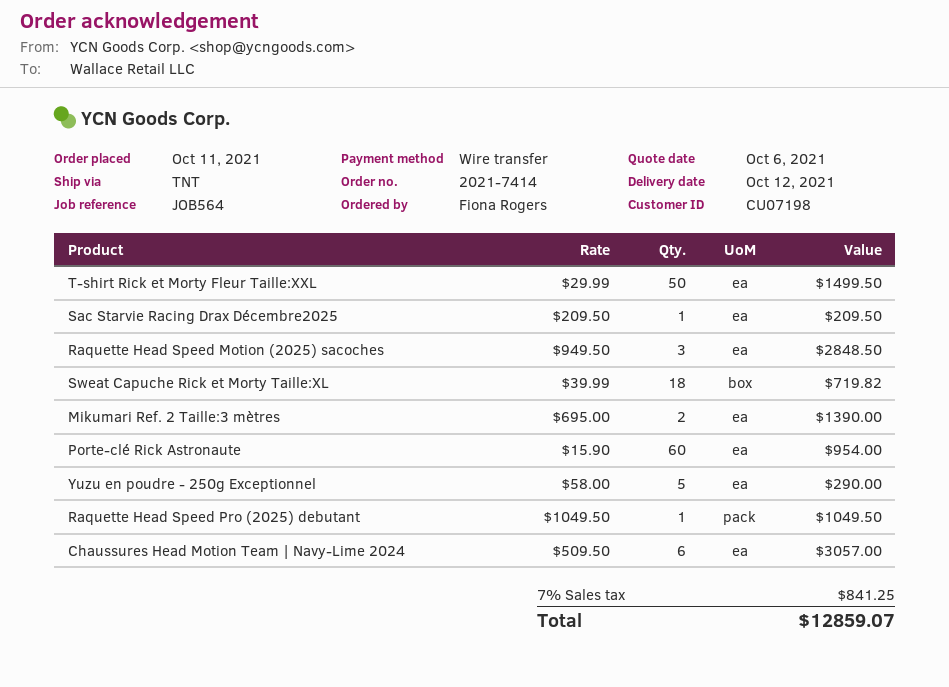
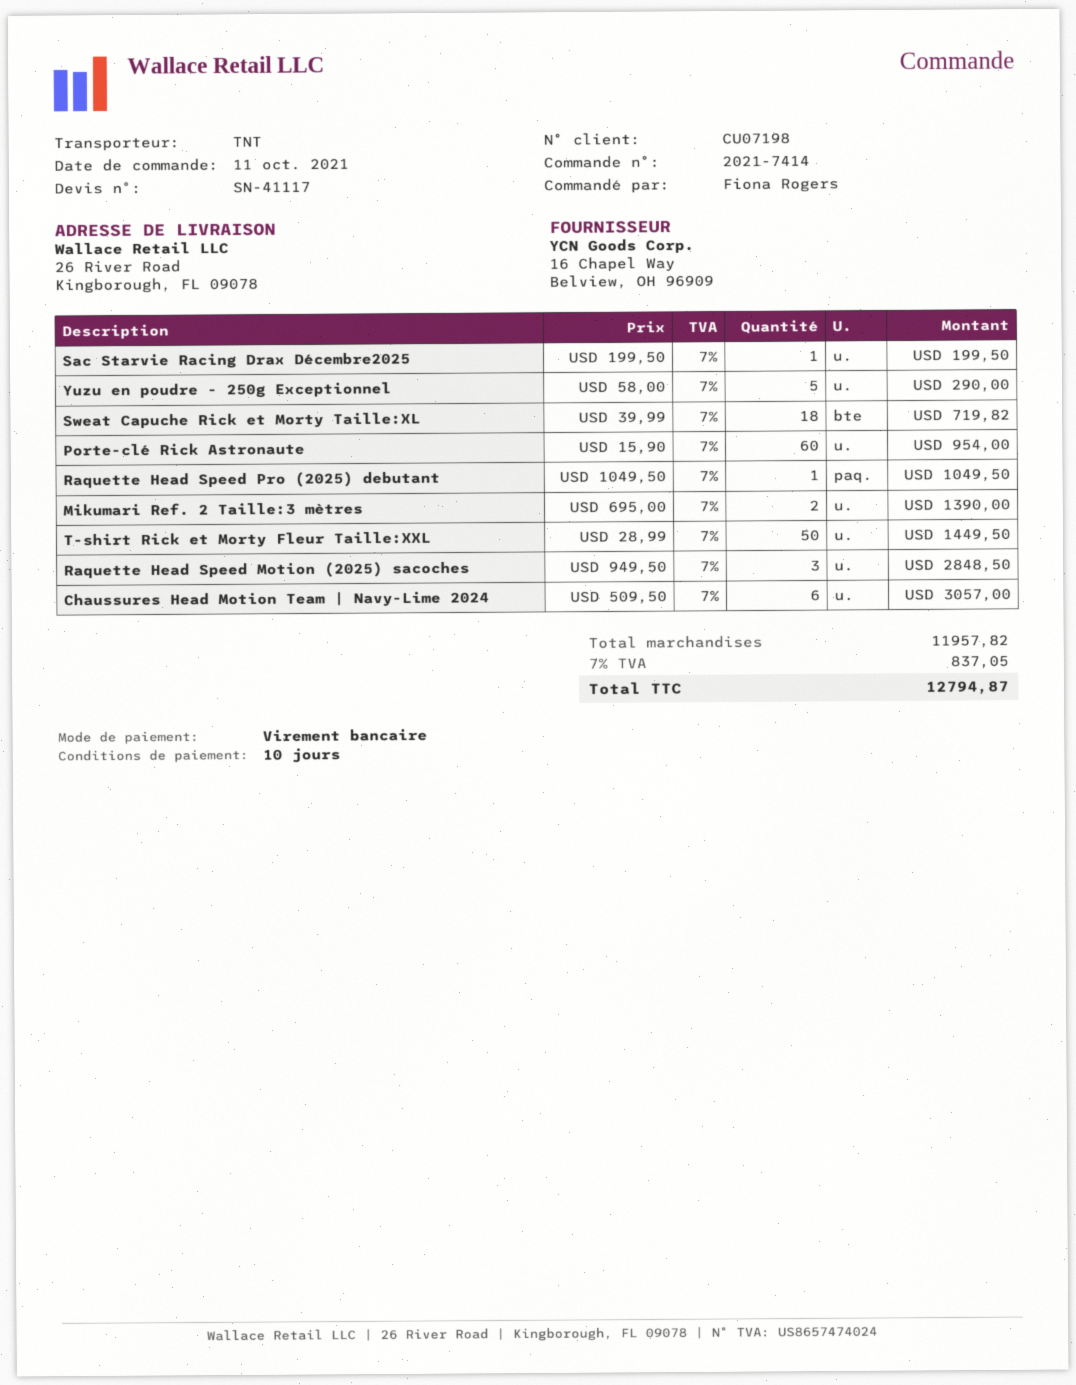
T-shirt Rick et Morty Fleur Taille:XXL: 50 x 29.99 = 1499.50 -> 50 x 28.99 = 1449.50
Sac Starvie Racing Drax Décembre2025: 1 x 209.50 = 209.50 -> 1 x 199.50 = 199.50
tax: 7% = 841.25 -> 7% = 837.05
total: 12859.07 -> 12794.87

